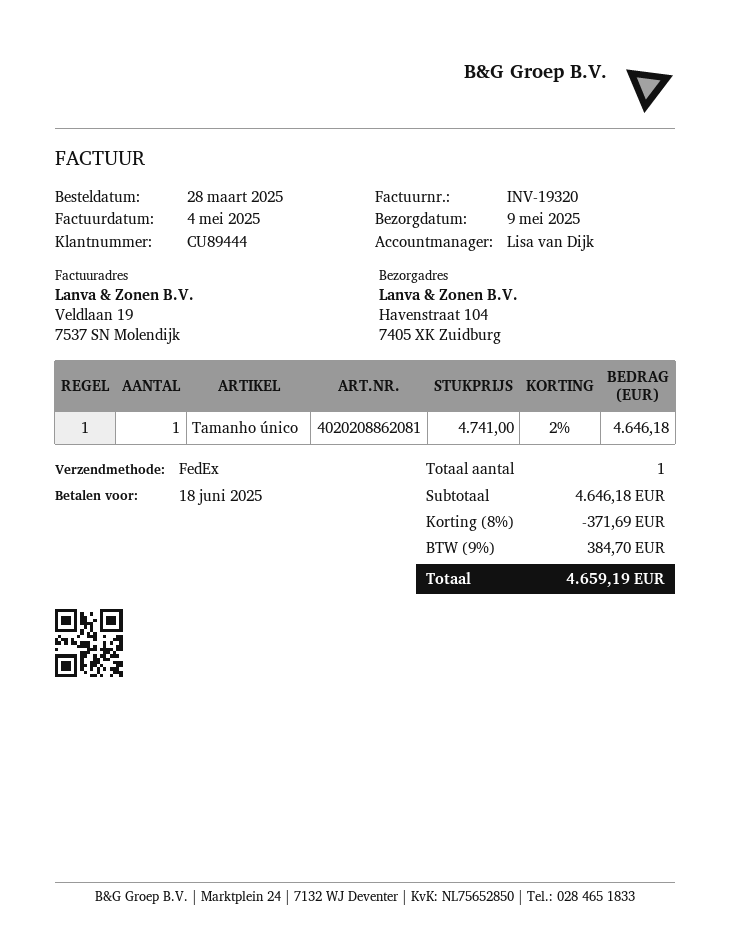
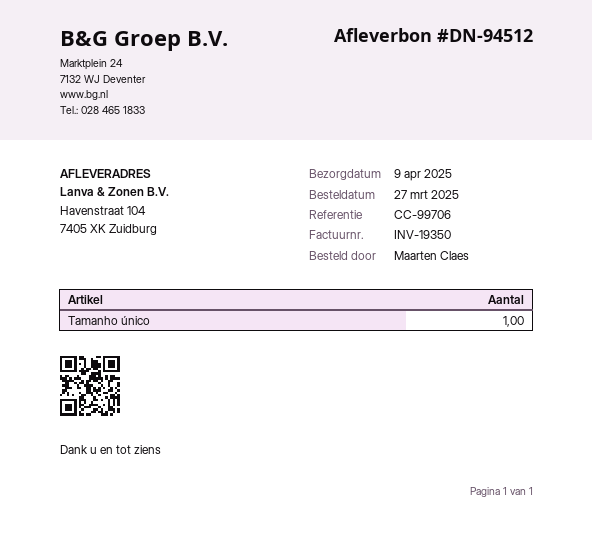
order date: 2025-03-28 -> 2025-03-27
delivery date: 2025-05-09 -> 2025-04-09
invoice number: INV-19320 -> INV-19350

